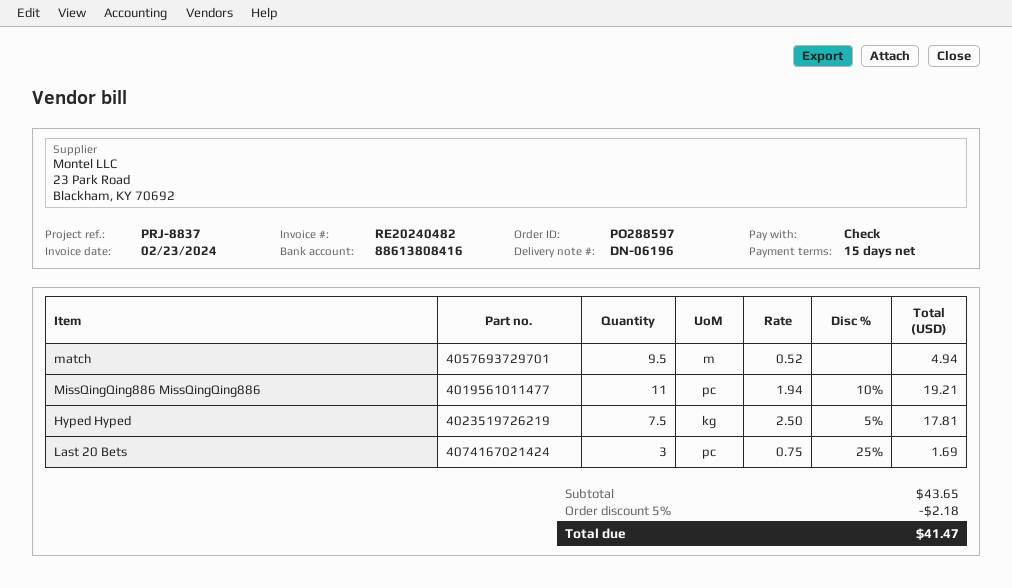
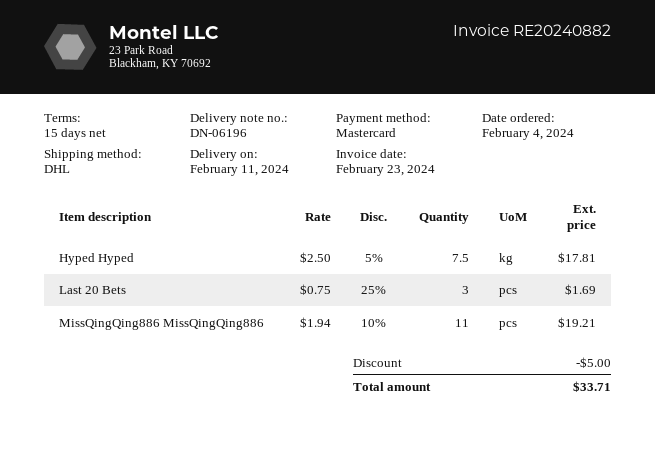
invoice number: RE20240482 -> RE20240882
payment method: cheque -> Mastercard
match: 9.5 x 0.52 = 4.94 -> none
discount: 2.18 -> 5.00
total: 41.47 -> 33.71

